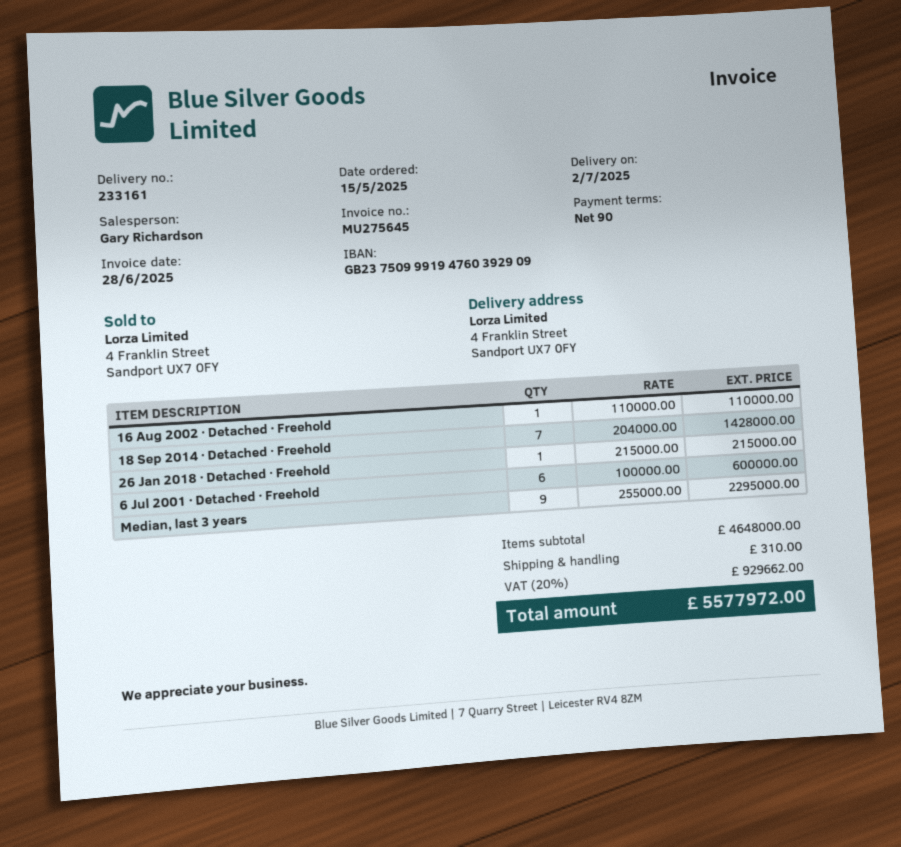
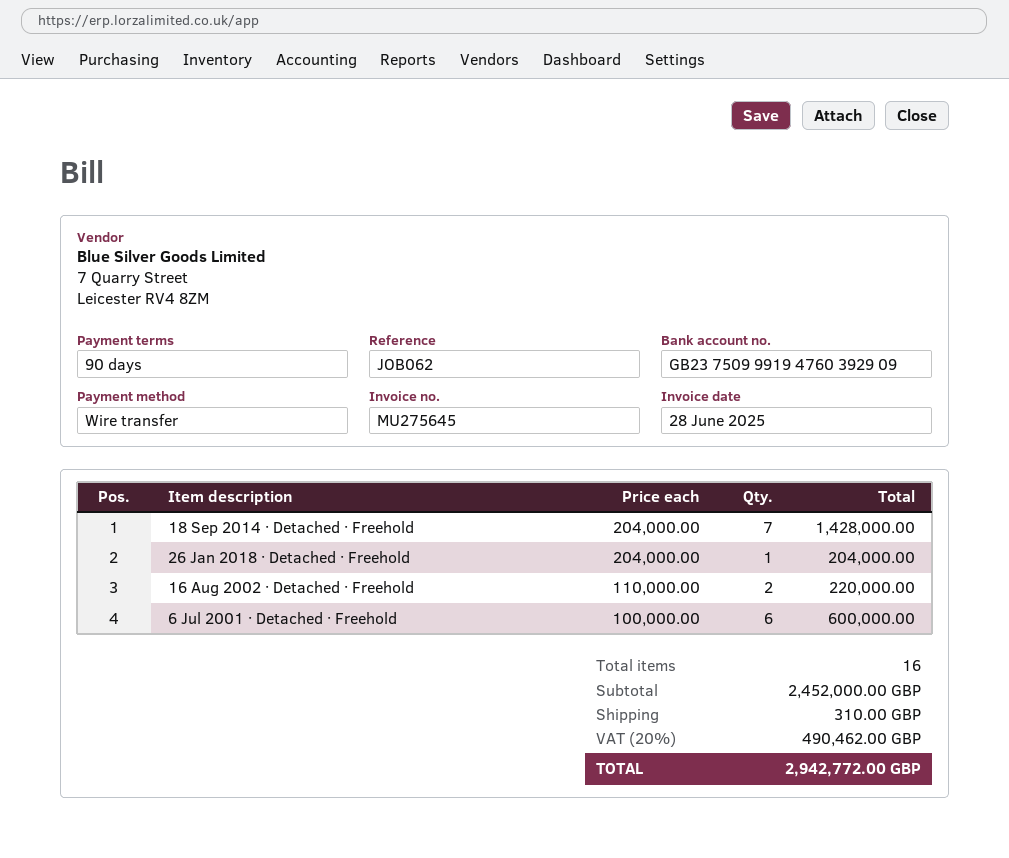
16 Aug 2002 · Detached · Freehold: 1 x 110000.00 = 110000.00 -> 2 x 110000.00 = 220000.00
26 Jan 2018 · Detached · Freehold: 1 x 215000.00 = 215000.00 -> 1 x 204000.00 = 204000.00
Median, last 3 years: 9 x 255000.00 = 2295000.00 -> none
subtotal: 4648000.00 -> 2452000.00
tax: 20% = 929662.00 -> 20% = 490462.00
total: 5577972.00 -> 2942772.00

